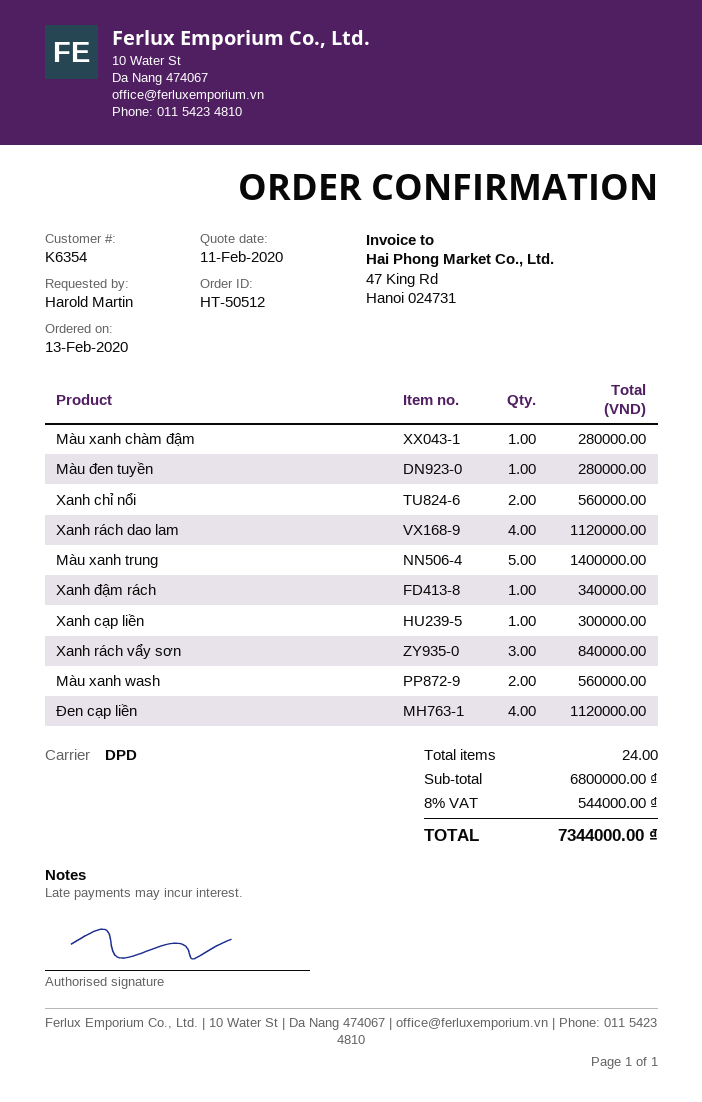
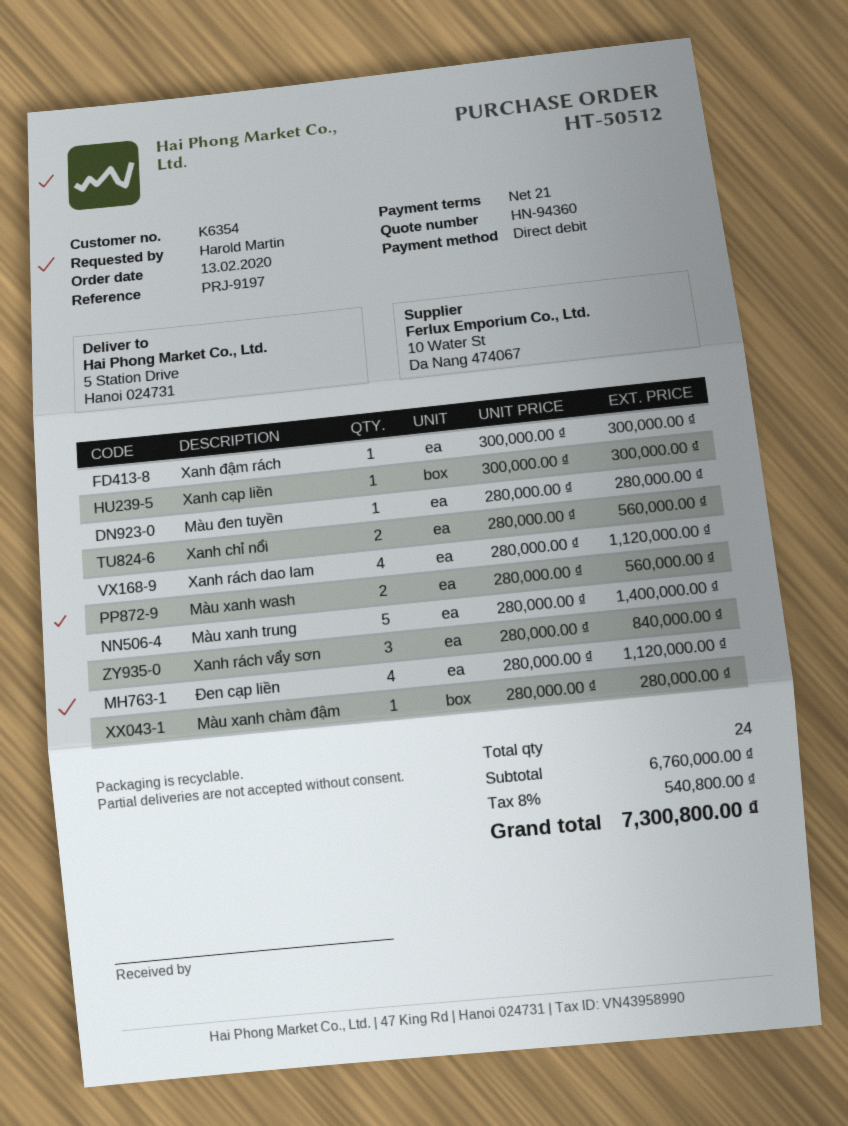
Xanh đậm rách: 1 for 340000.00 -> 1 for 300000.00
subtotal: 6800000.00 -> 6760000.00
tax: 8% = 544000.00 -> 8% = 540800.00
total: 7344000.00 -> 7300800.00

